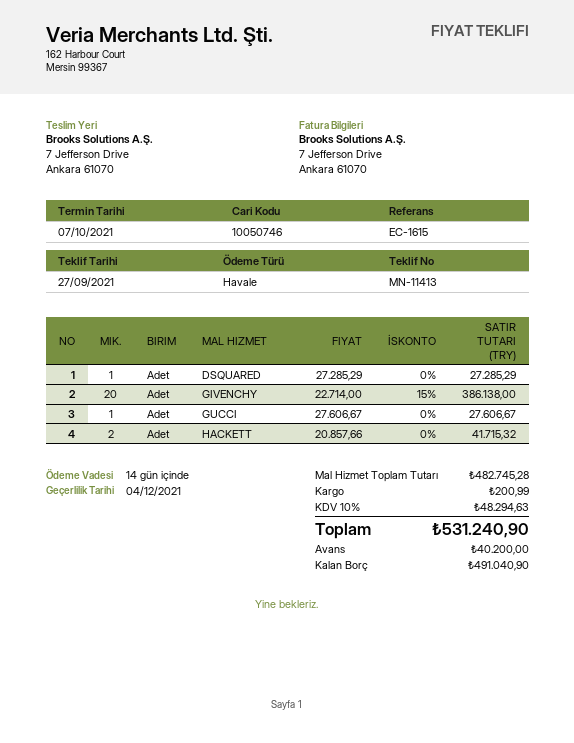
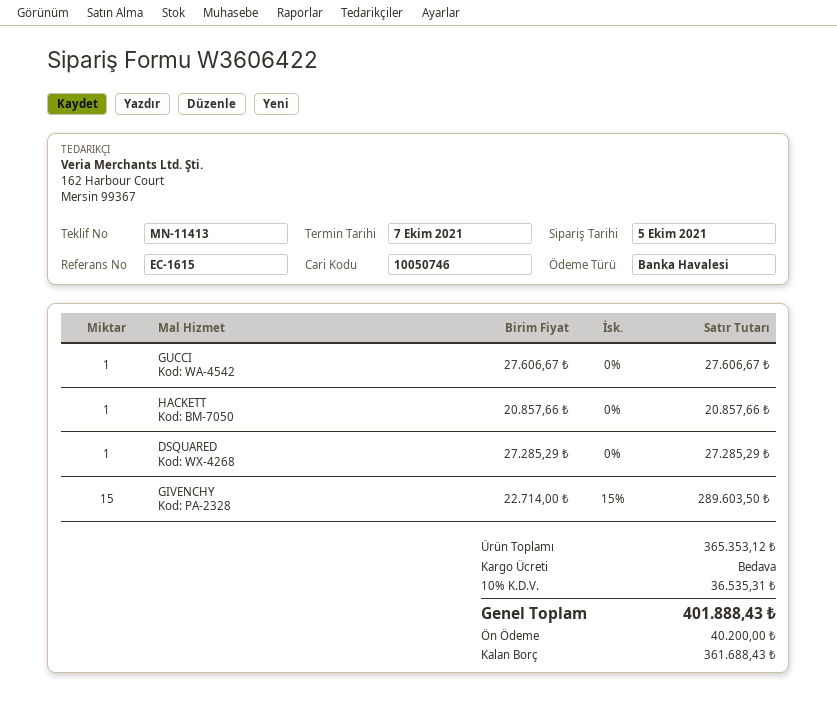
GIVENCHY: 20 x 22714.00 - 15% = 386138.00 -> 15 x 22714.00 - 15% = 289603.50
HACKETT: 2 x 20857.66 = 41715.32 -> 1 x 20857.66 = 20857.66
subtotal: 482745.28 -> 365353.12
shipping: 200.99 -> 0.00
tax: 10% = 48294.63 -> 10% = 36535.31
total: 531240.90 -> 401888.43
balance: 491040.90 -> 361688.43

